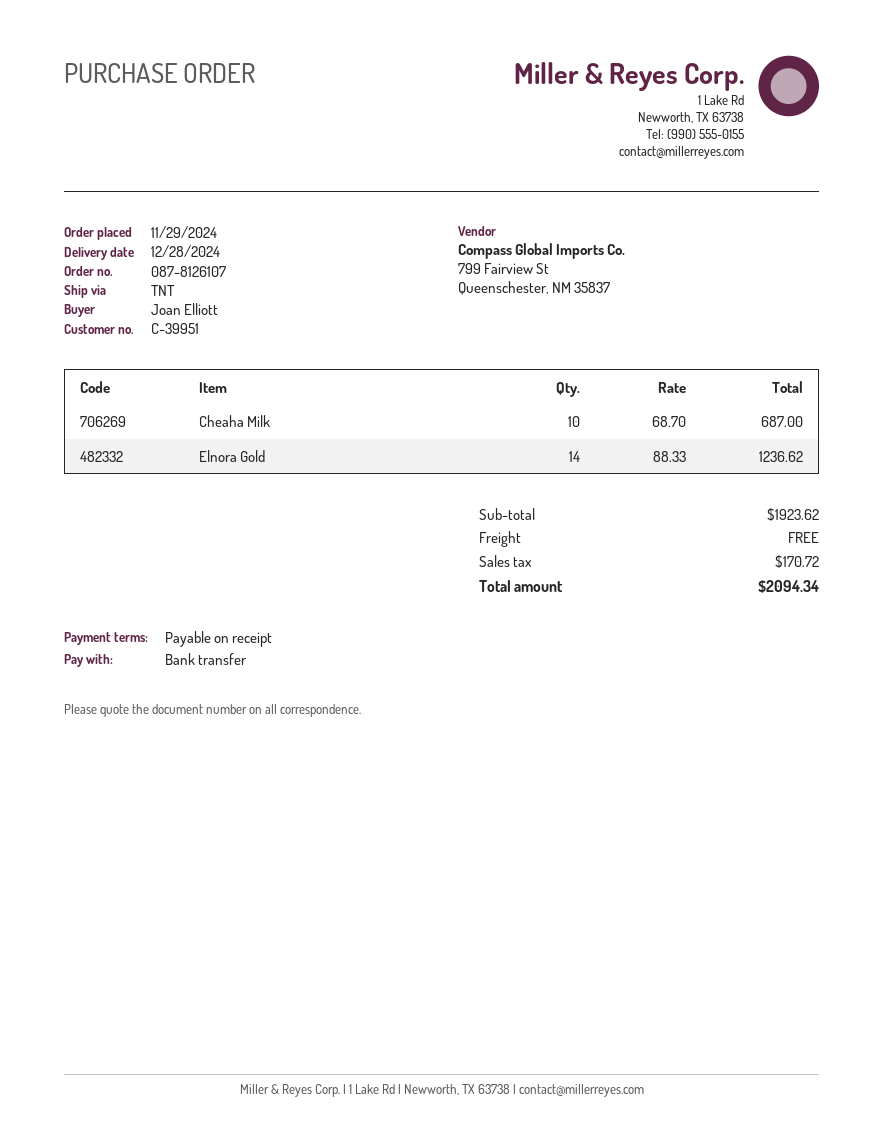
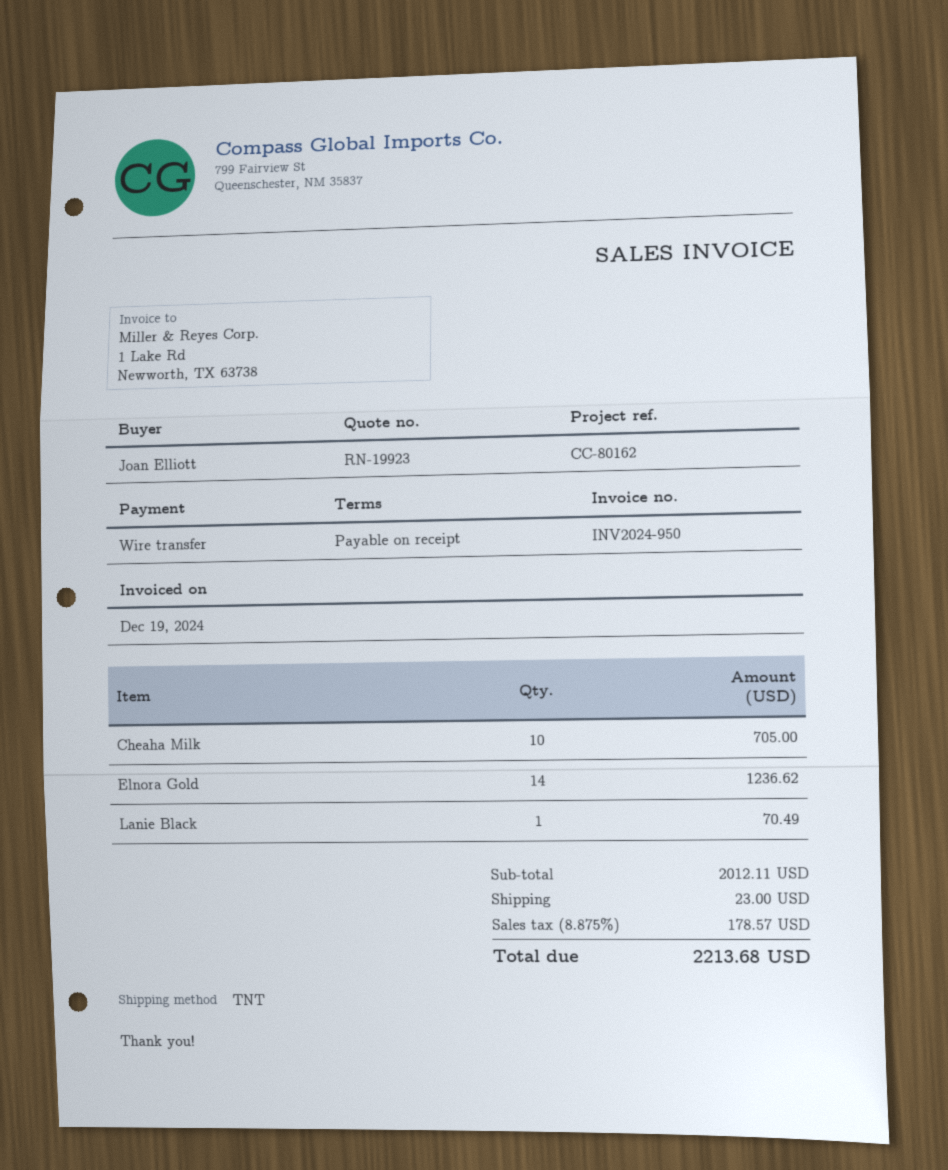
Cheaha Milk: 10 for 687.00 -> 10 for 705.00
Lanie Black: none -> 1 for 70.49
subtotal: 1923.62 -> 2012.11
shipping: 0.00 -> 23.00
tax: 170.72 -> 178.57
total: 2094.34 -> 2213.68

